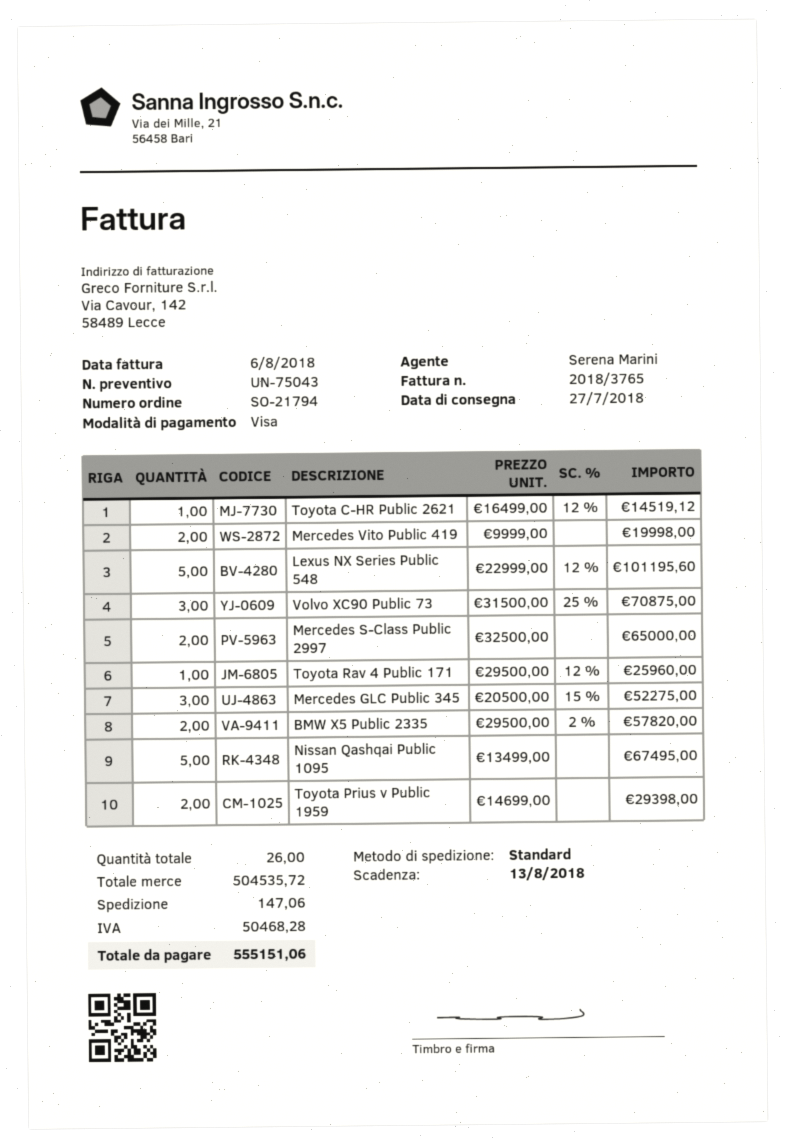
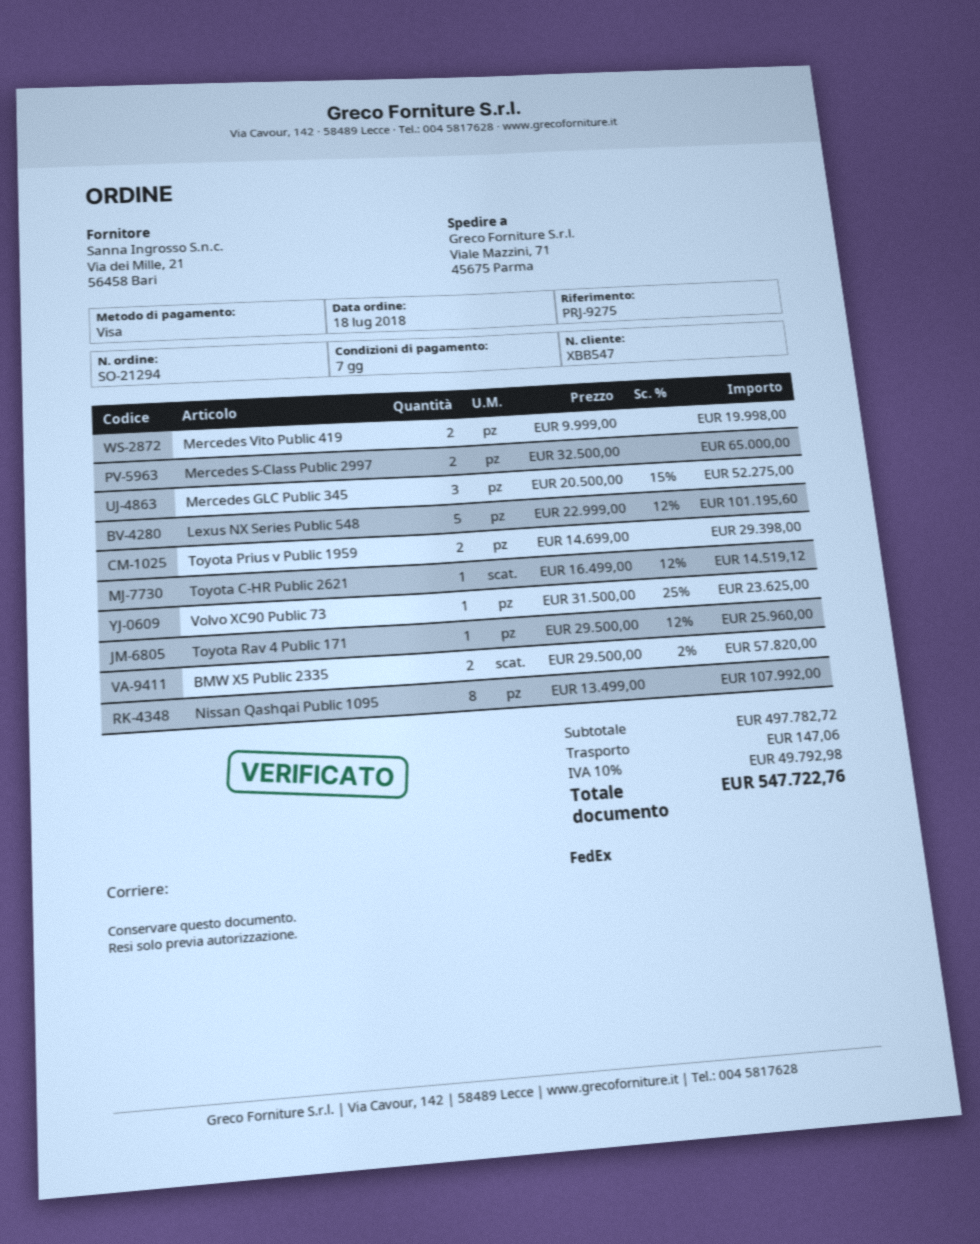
order number: SO-21794 -> SO-21294
shipping method: standard -> FedEx
Volvo XC90 Public 73: 3 x 31500.00 - 25% = 70875.00 -> 1 x 31500.00 - 25% = 23625.00
Nissan Qashqai Public 1095: 5 x 13499.00 = 67495.00 -> 8 x 13499.00 = 107992.00
subtotal: 504535.72 -> 497782.72
tax: 50468.28 -> 49792.98
total: 555151.06 -> 547722.76

